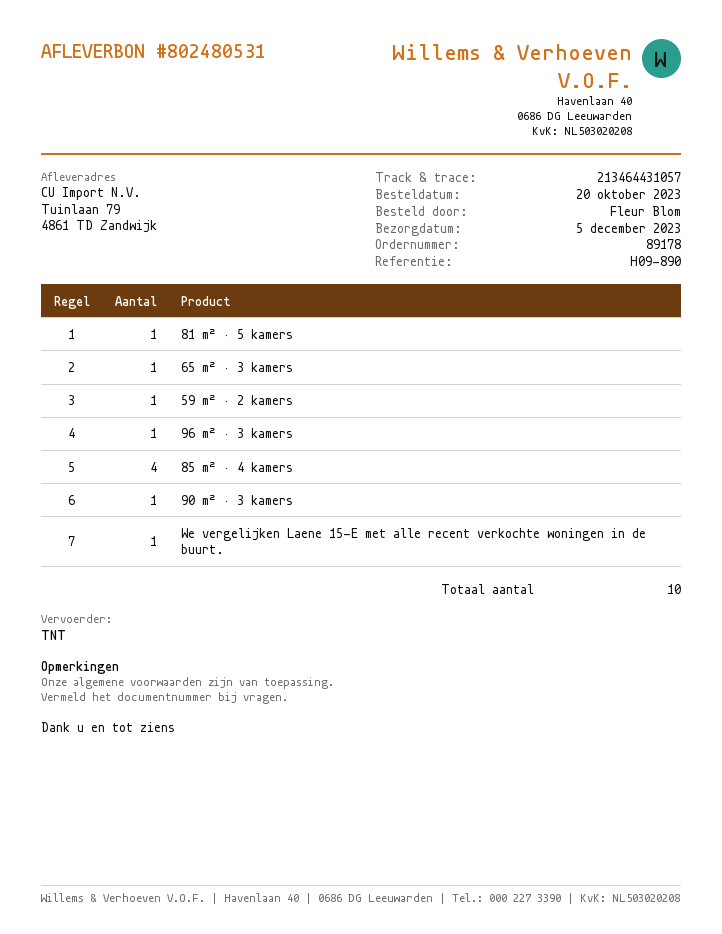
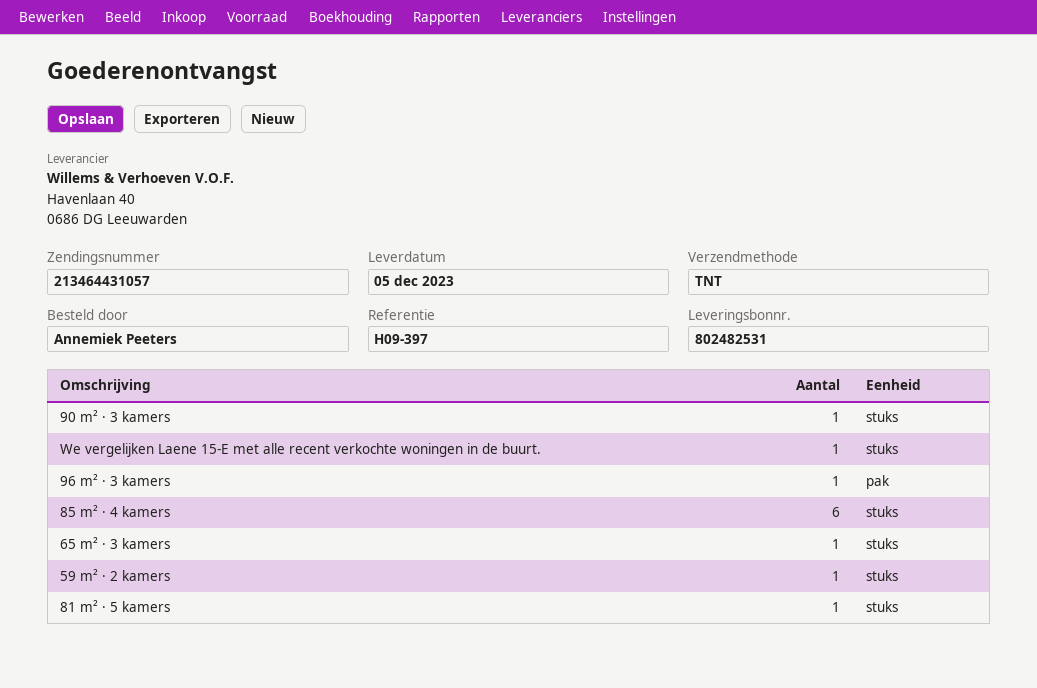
delivery note number: 802480531 -> 802482531
reference: H09-890 -> H09-397
ordered by: Fleur Blom -> Annemiek Peeters
85 m² · 4 kamers: 4 -> 6

